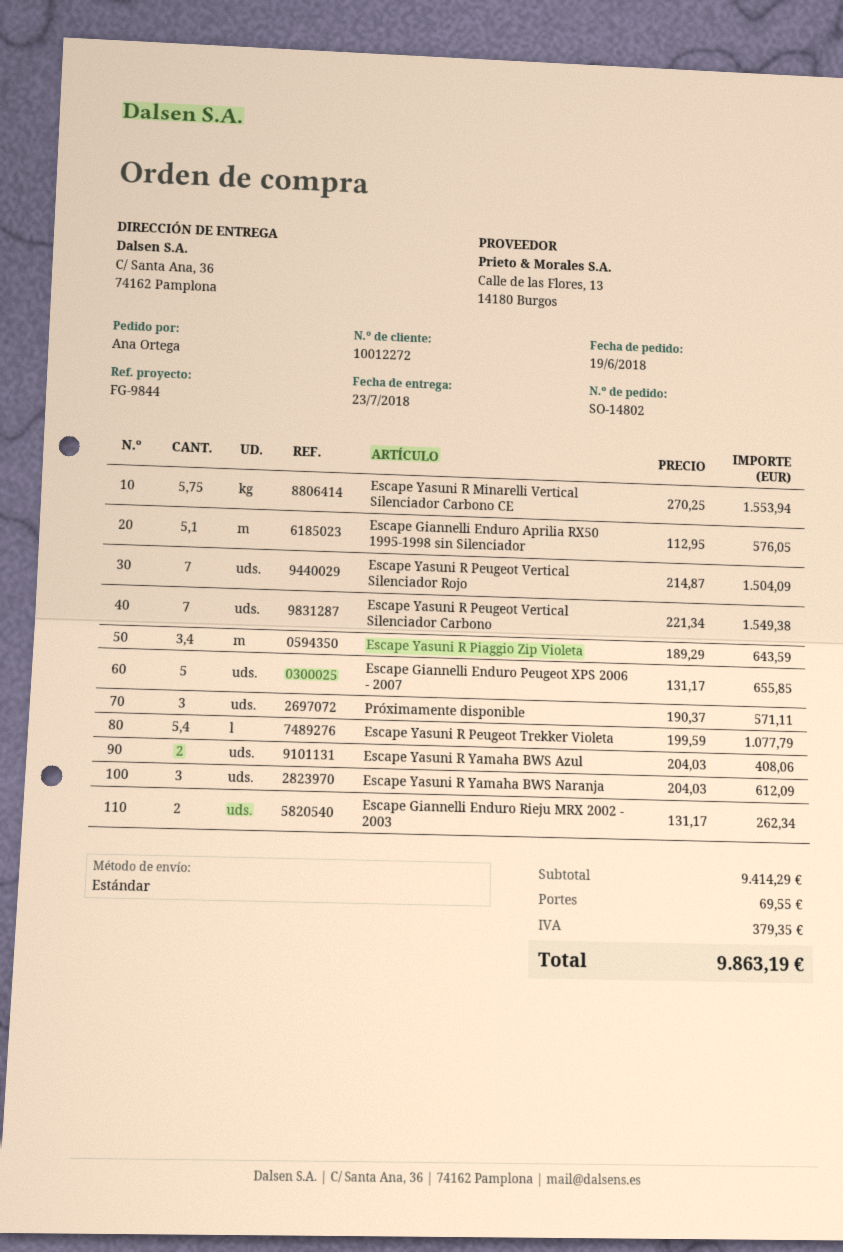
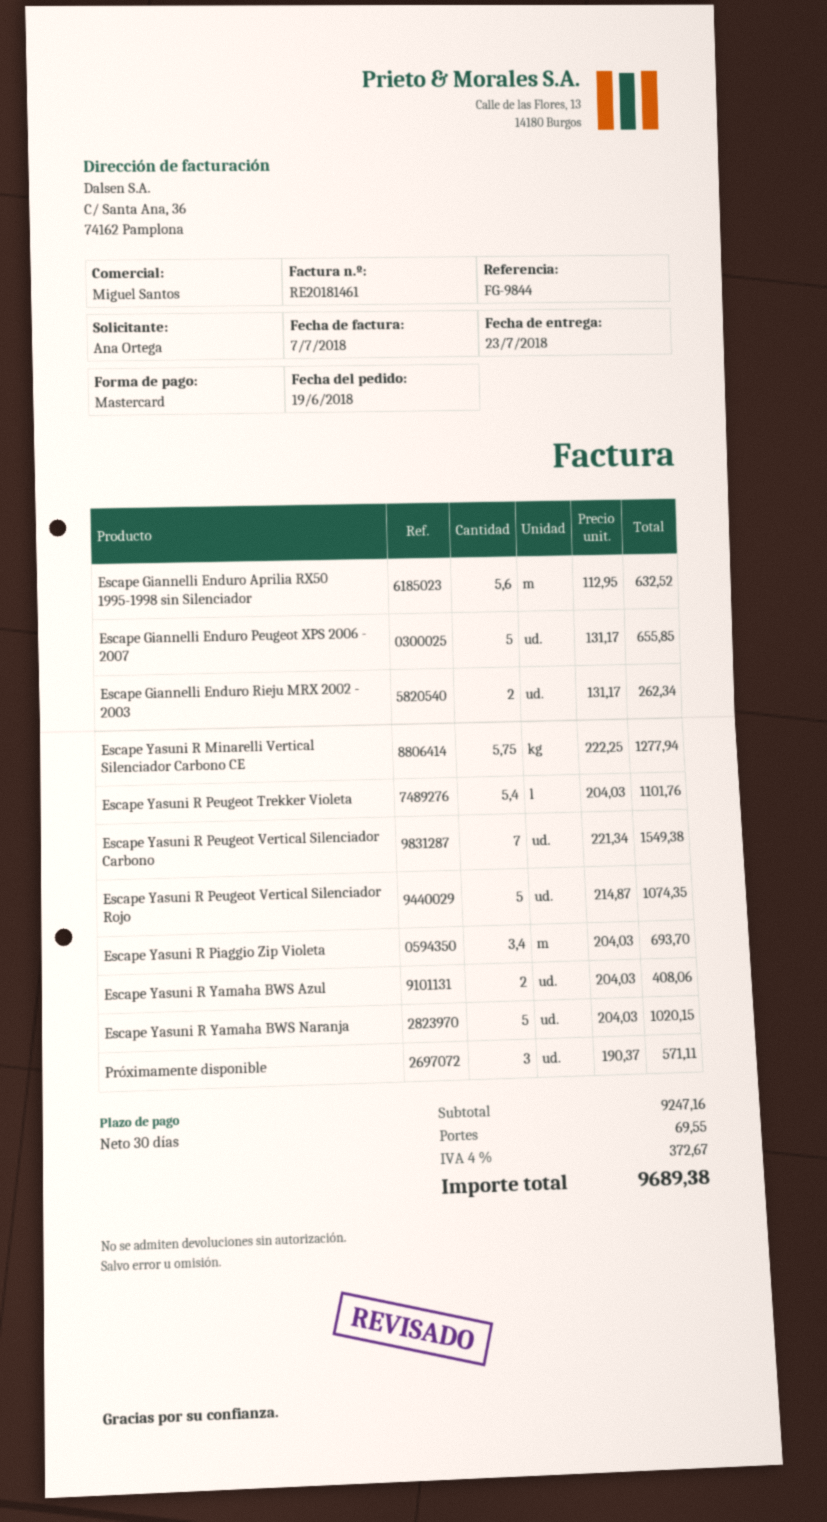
Escape Yasuni R Minarelli Vertical Silenciador Carbono CE: 5.75 x 270.25 = 1553.94 -> 5.75 x 222.25 = 1277.94
Escape Giannelli Enduro Aprilia RX50 1995-1998 sin Silenciador: 5.1 x 112.95 = 576.05 -> 5.6 x 112.95 = 632.52
Escape Yasuni R Peugeot Vertical Silenciador Rojo: 7 x 214.87 = 1504.09 -> 5 x 214.87 = 1074.35
Escape Yasuni R Piaggio Zip Violeta: 3.4 x 189.29 = 643.59 -> 3.4 x 204.03 = 693.70
Escape Yasuni R Peugeot Trekker Violeta: 5.4 x 199.59 = 1077.79 -> 5.4 x 204.03 = 1101.76
Escape Yasuni R Yamaha BWS Naranja: 3 x 204.03 = 612.09 -> 5 x 204.03 = 1020.15
subtotal: 9414.29 -> 9247.16
tax: 379.35 -> 372.67
total: 9863.19 -> 9689.38

